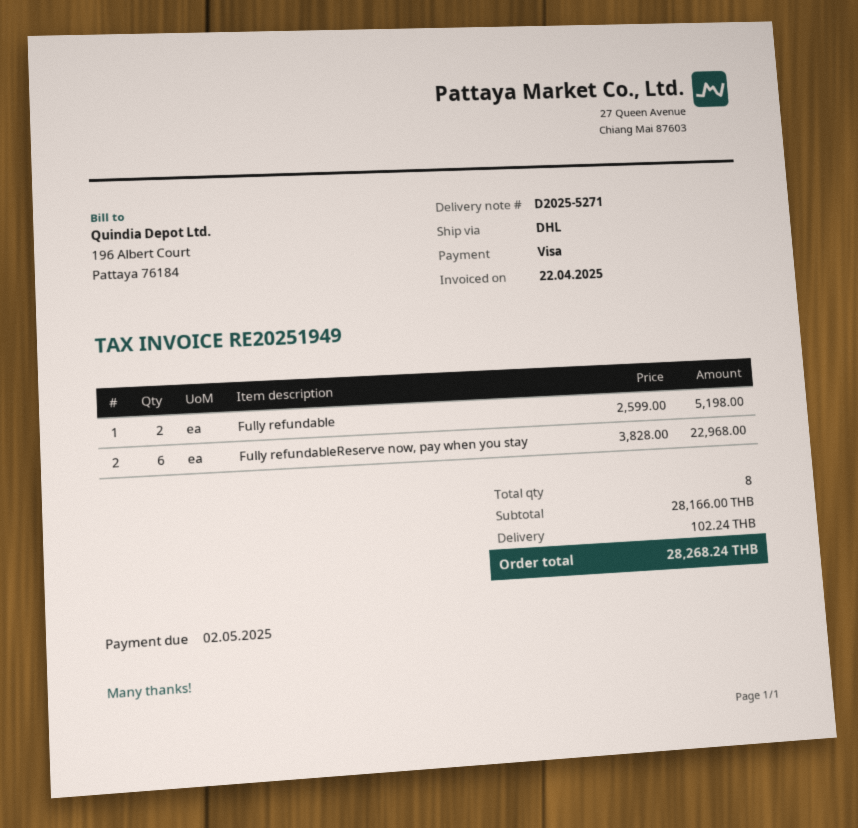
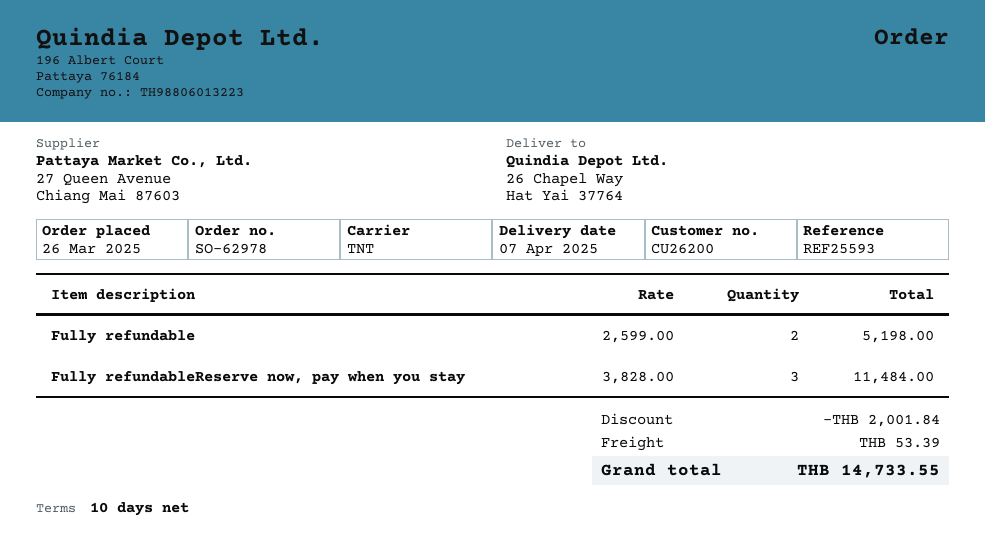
shipping method: DHL -> TNT
Fully refundableReserve now, pay when you stay: 6 x 3828.00 = 22968.00 -> 3 x 3828.00 = 11484.00
discount: none -> 2001.84
shipping: 102.24 -> 53.39
total: 28268.24 -> 14733.55

